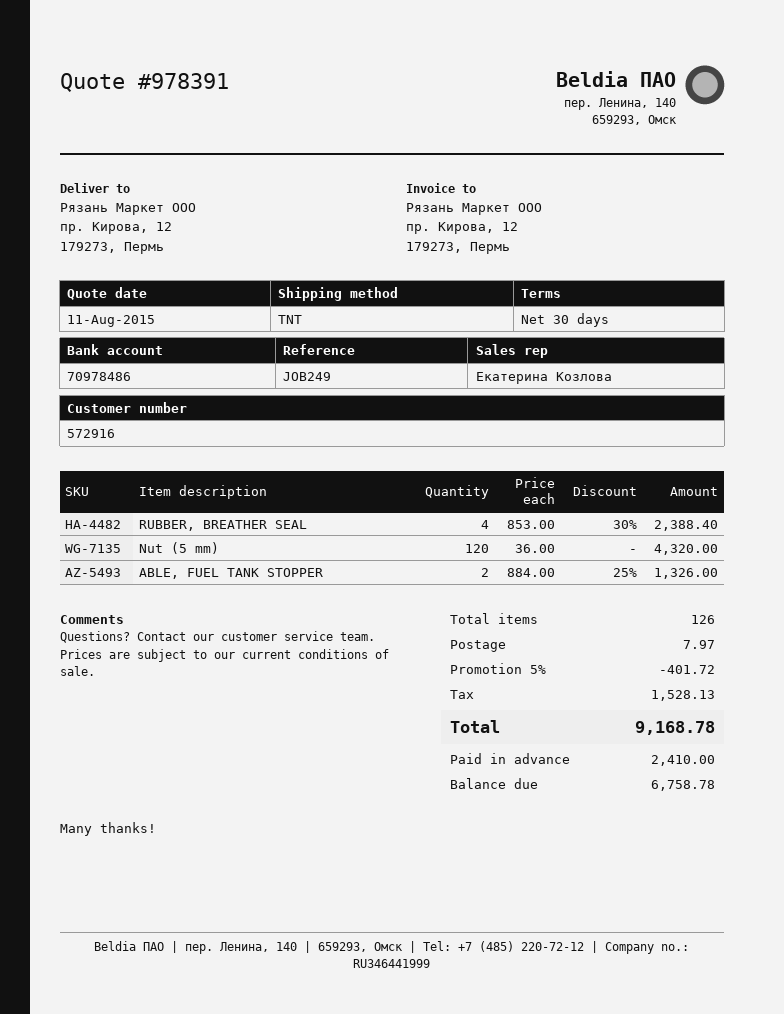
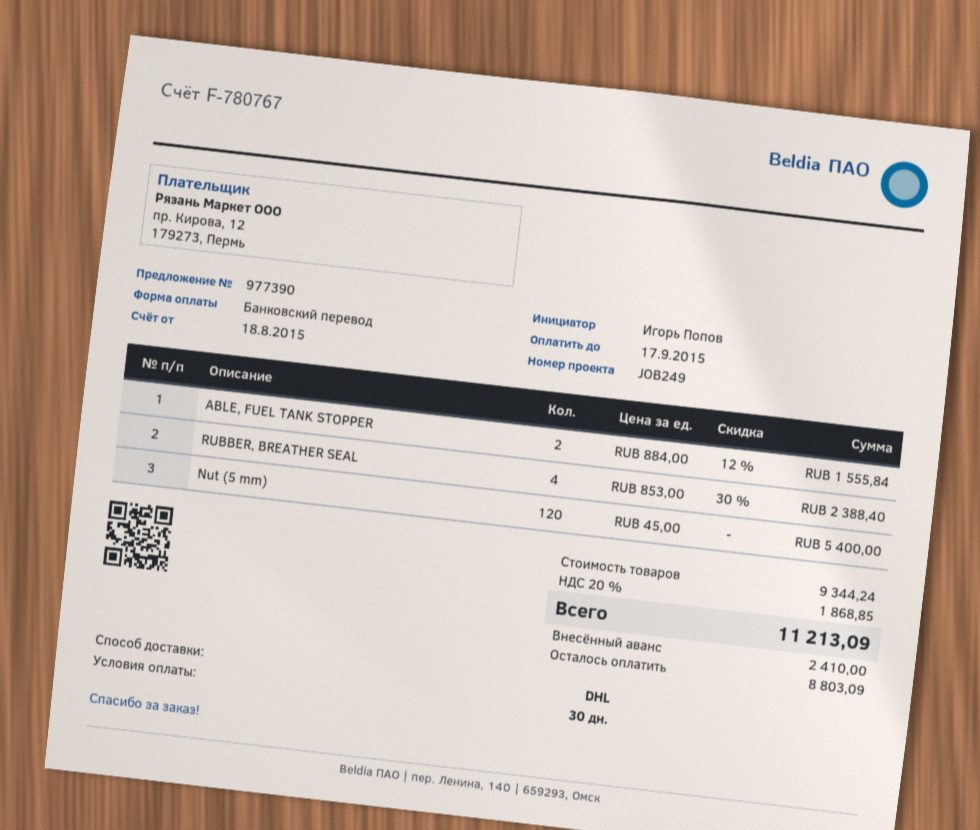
quote number: 978391 -> 977390
shipping method: TNT -> DHL
Nut (5 mm): 120 x 36.00 = 4320.00 -> 120 x 45.00 = 5400.00
ABLE, FUEL TANK STOPPER: 2 x 884.00 - 25% = 1326.00 -> 2 x 884.00 - 12% = 1555.84
discount: 5% = 401.72 -> none
shipping: 7.97 -> none
tax: 1528.13 -> 1868.85
total: 9168.78 -> 11213.09
balance: 6758.78 -> 8803.09

